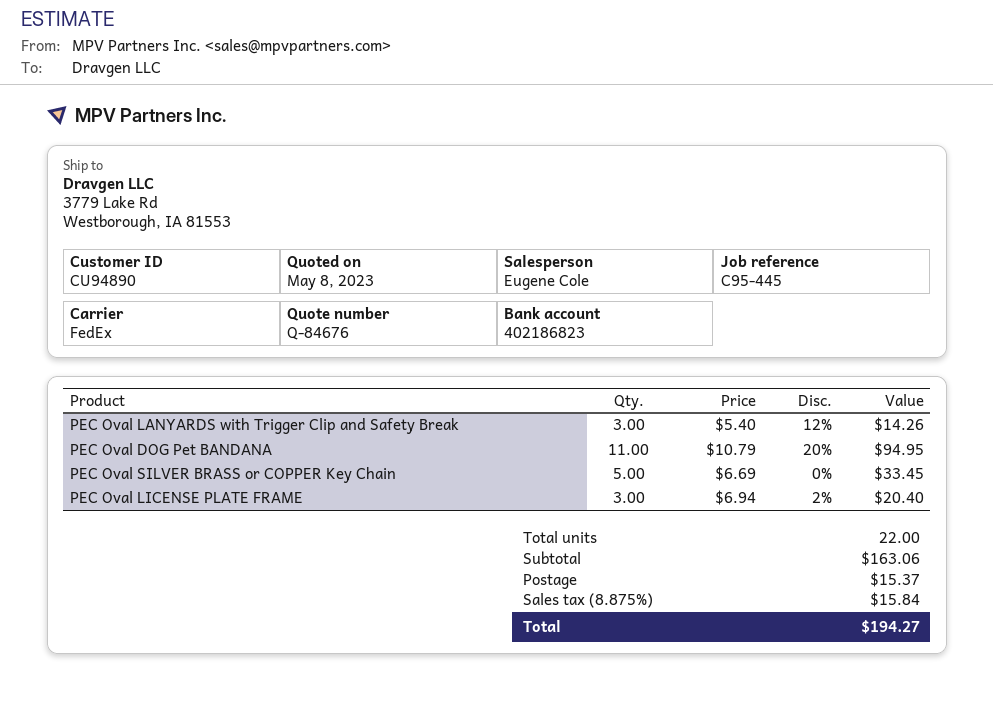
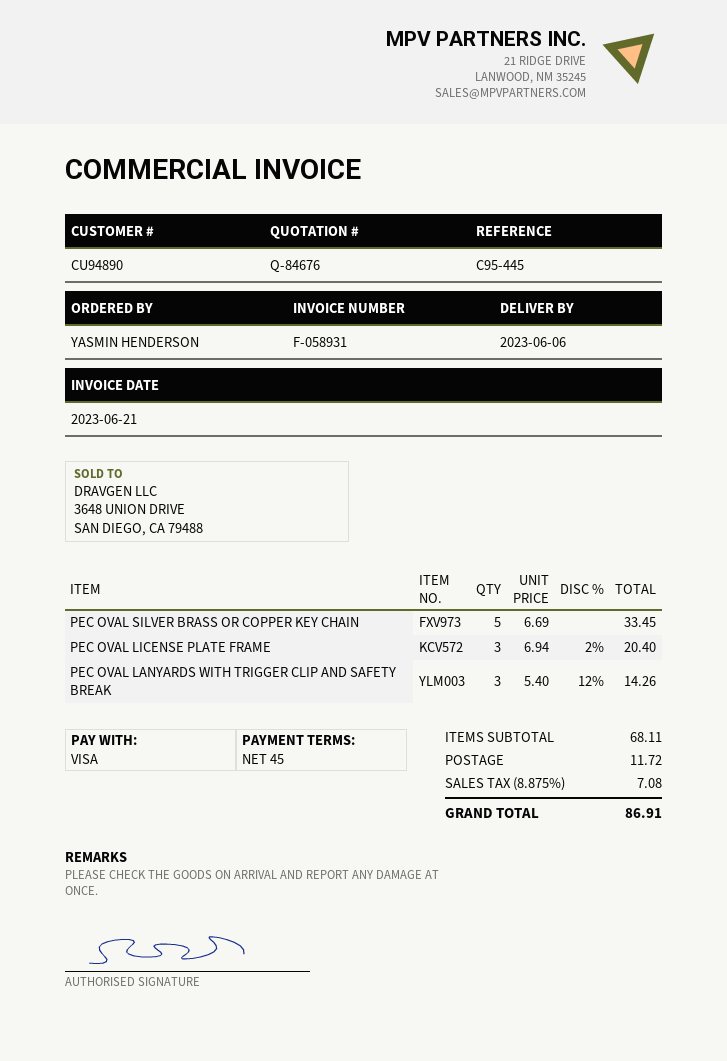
PEC Oval DOG Pet BANDANA: 11 x 10.79 - 20% = 94.95 -> none
subtotal: 163.06 -> 68.11
shipping: 15.37 -> 11.72
tax: 8.875% = 15.84 -> 8.875% = 7.08
total: 194.27 -> 86.91

